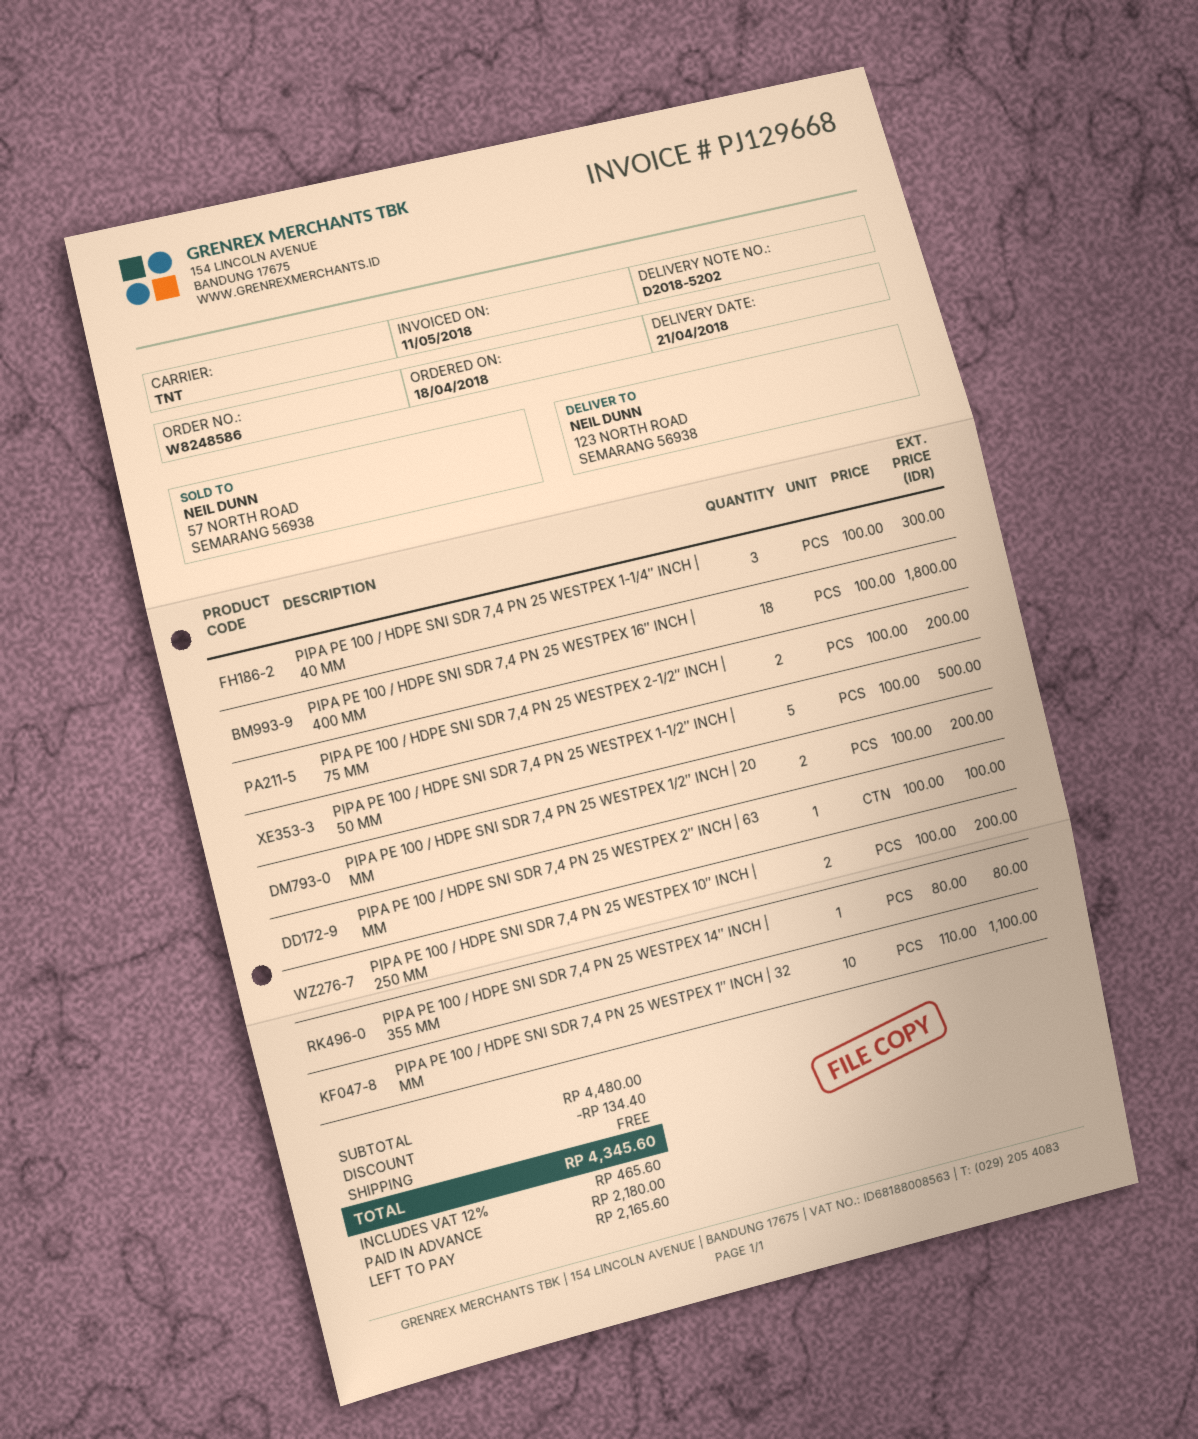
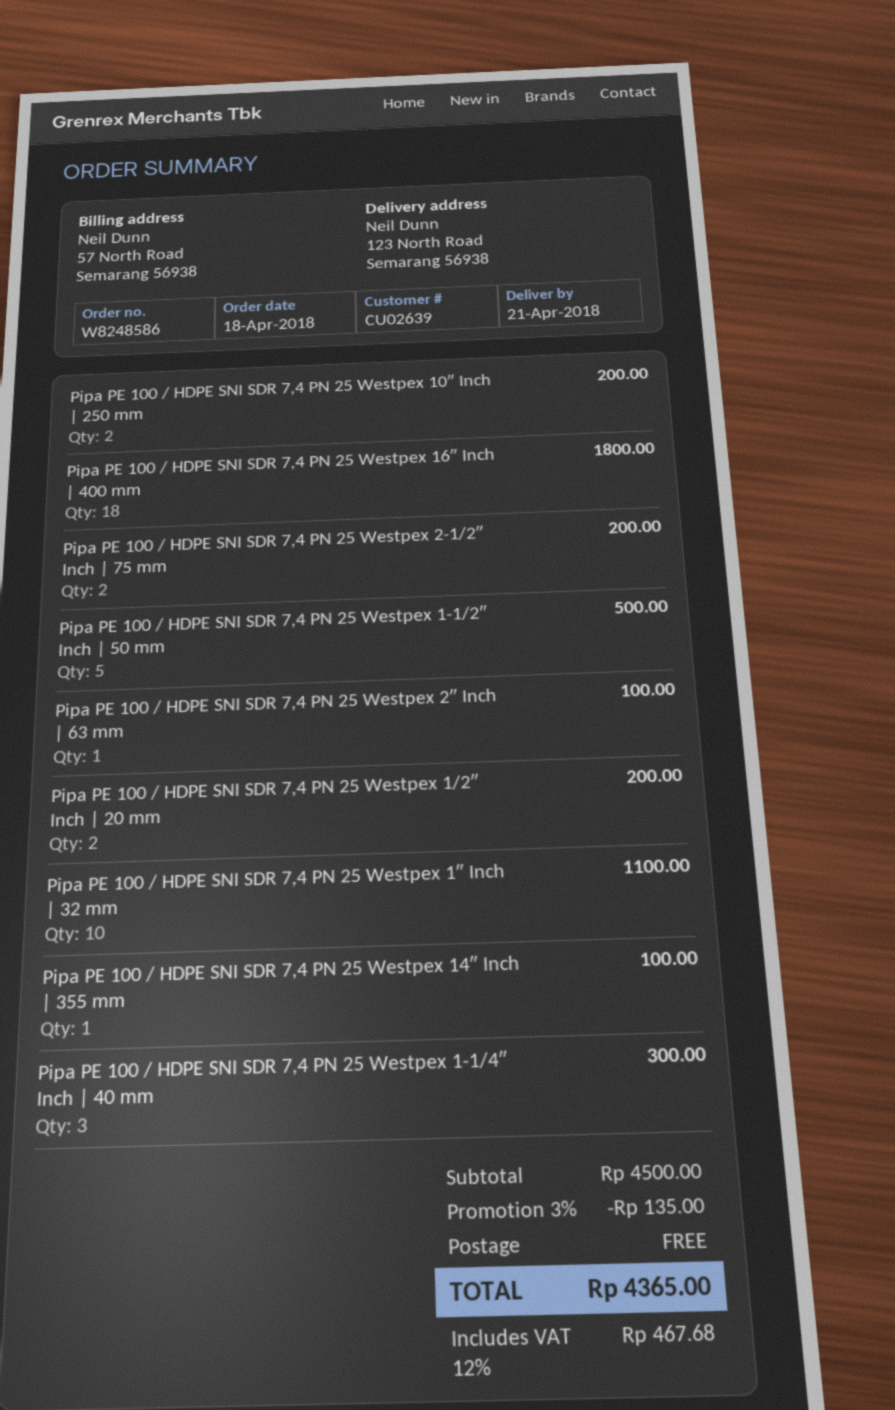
PIPA PE 100 / HDPE SNI SDR 7,4 PN 25 WESTPEX 14″ INCH | 355 MM: 1 for 80.00 -> 1 for 100.00
subtotal: 4480.00 -> 4500.00
discount: 134.40 -> 135.00
tax: 12% = 465.60 -> 12% = 467.68
total: 4345.60 -> 4365.00

